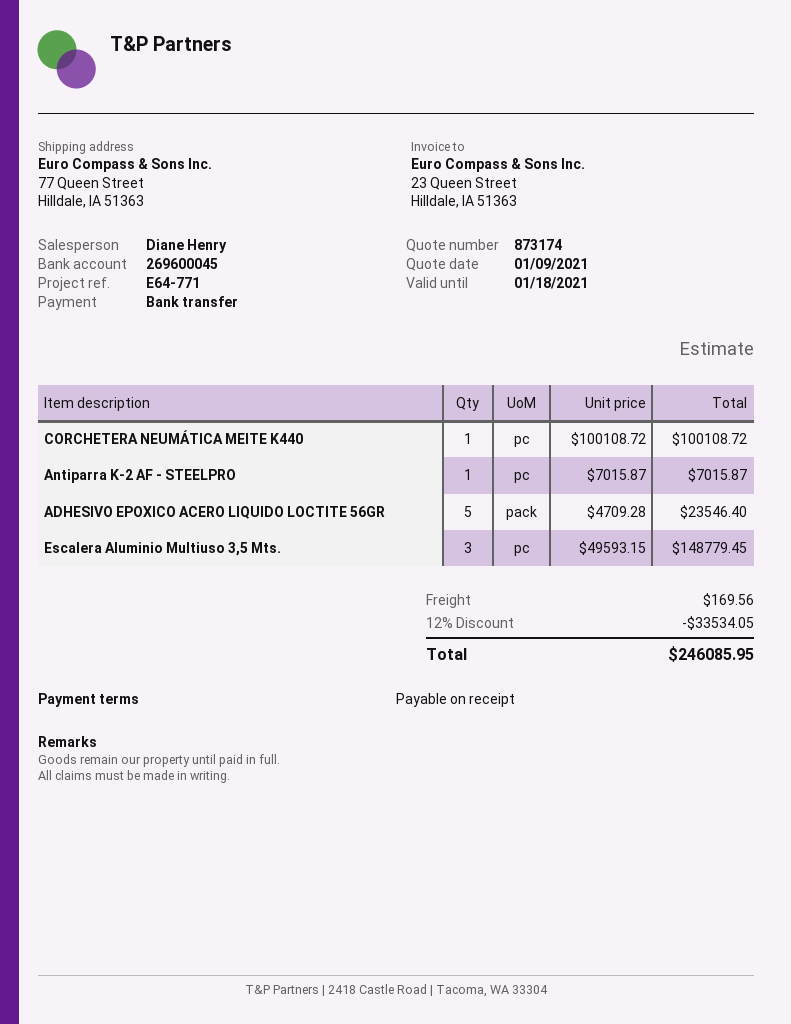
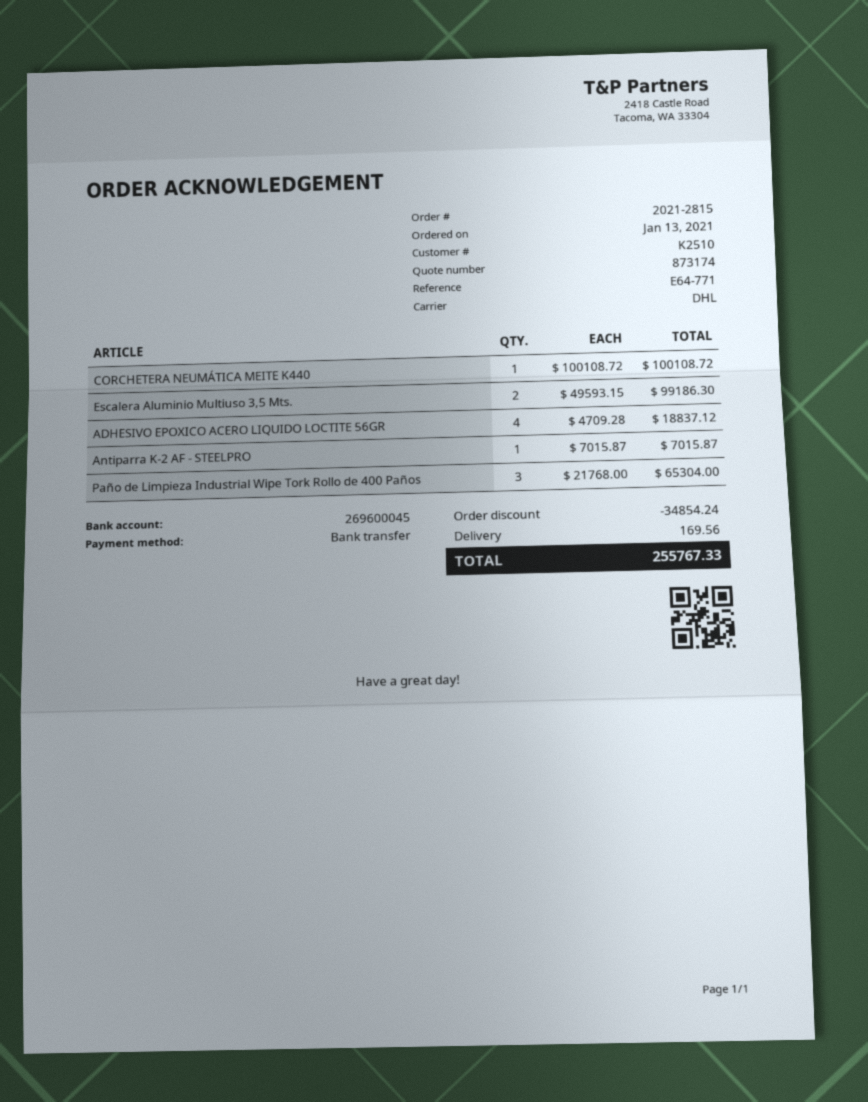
ADHESIVO EPOXICO ACERO LIQUIDO LOCTITE 56GR: 5 x 4709.28 = 23546.40 -> 4 x 4709.28 = 18837.12
Escalera Aluminio Multiuso 3,5 Mts.: 3 x 49593.15 = 148779.45 -> 2 x 49593.15 = 99186.30
Paño de Limpieza Industrial Wipe Tork Rollo de 400 Paños: none -> 3 x 21768.00 = 65304.00
discount: 33534.05 -> 34854.24
total: 246085.95 -> 255767.33

